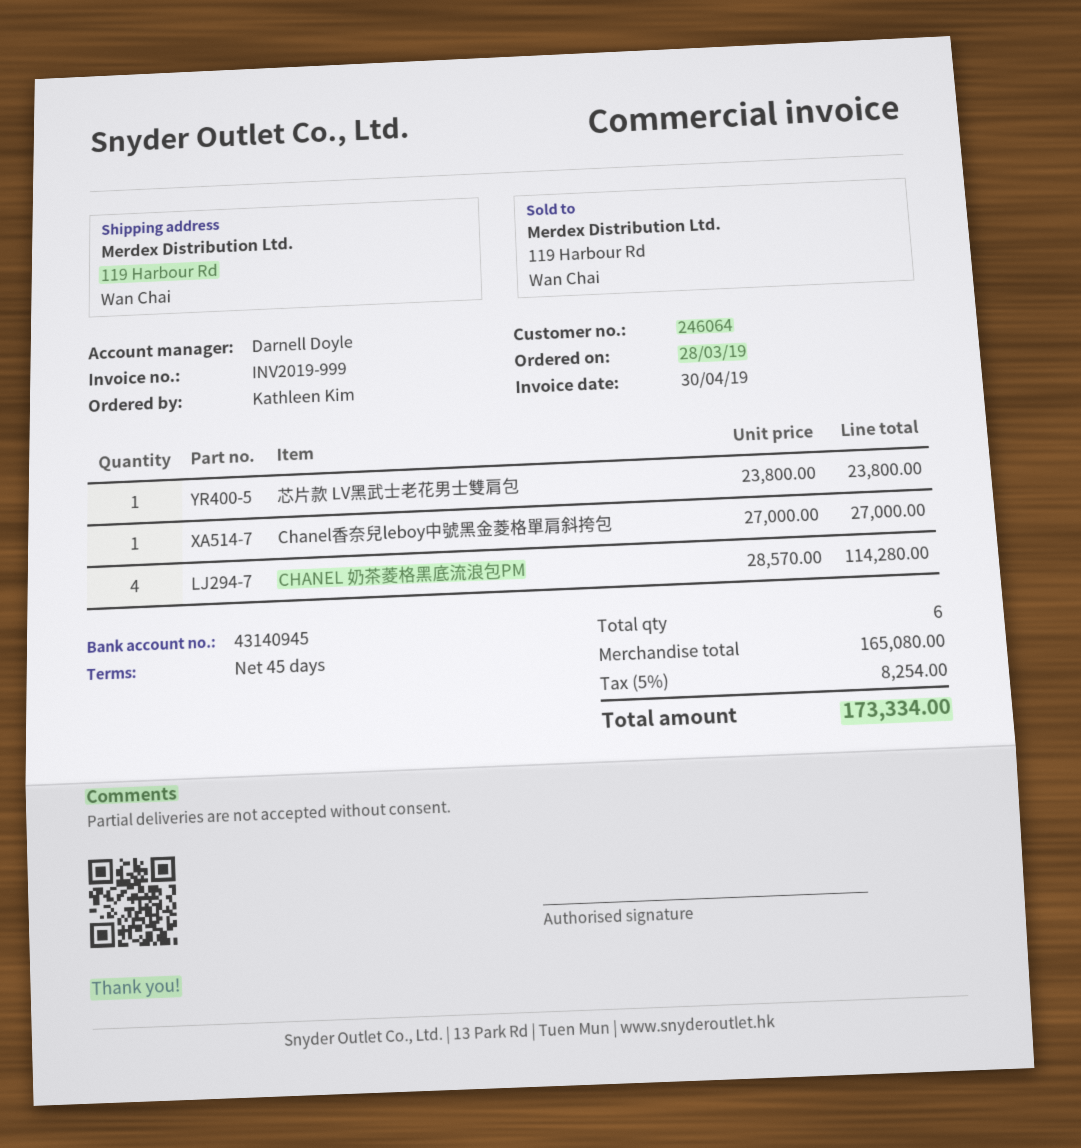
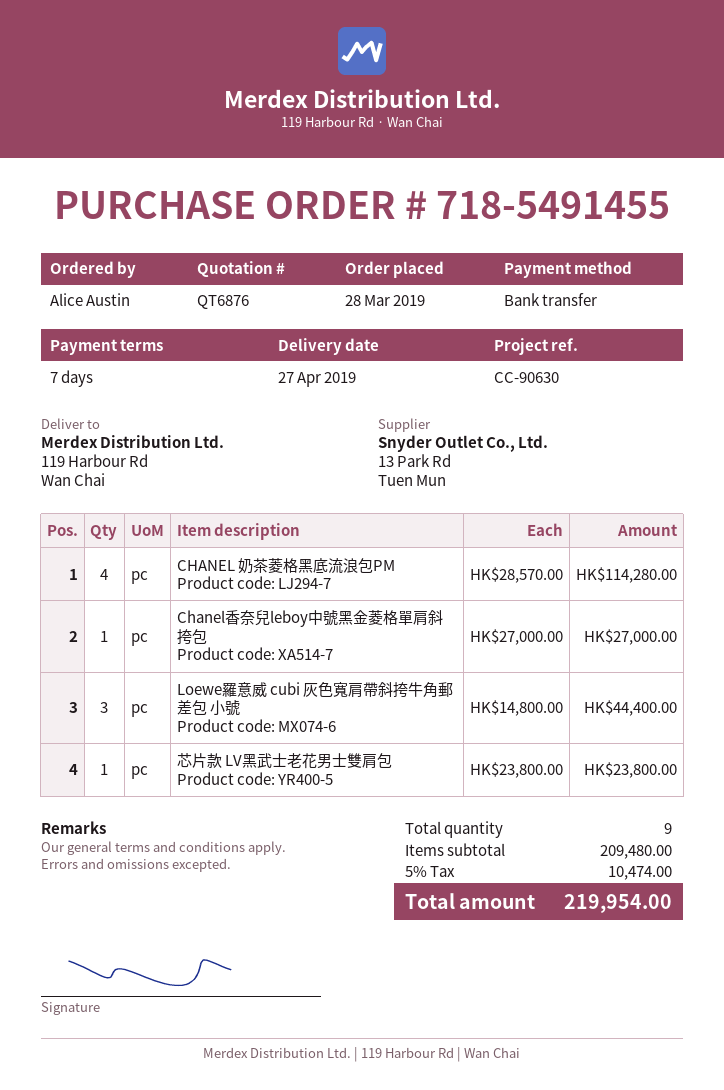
payment terms: 45 days -> 7 days
ordered by: Kathleen Kim -> Alice Austin
Loewe羅意威 cubi 灰色寬肩帶斜挎牛角郵差包 小號: none -> 3 x 14800.00 = 44400.00
total quantity: 6 -> 9
subtotal: 165080.00 -> 209480.00
tax: 5% = 8254.00 -> 5% = 10474.00
total: 173334.00 -> 219954.00

